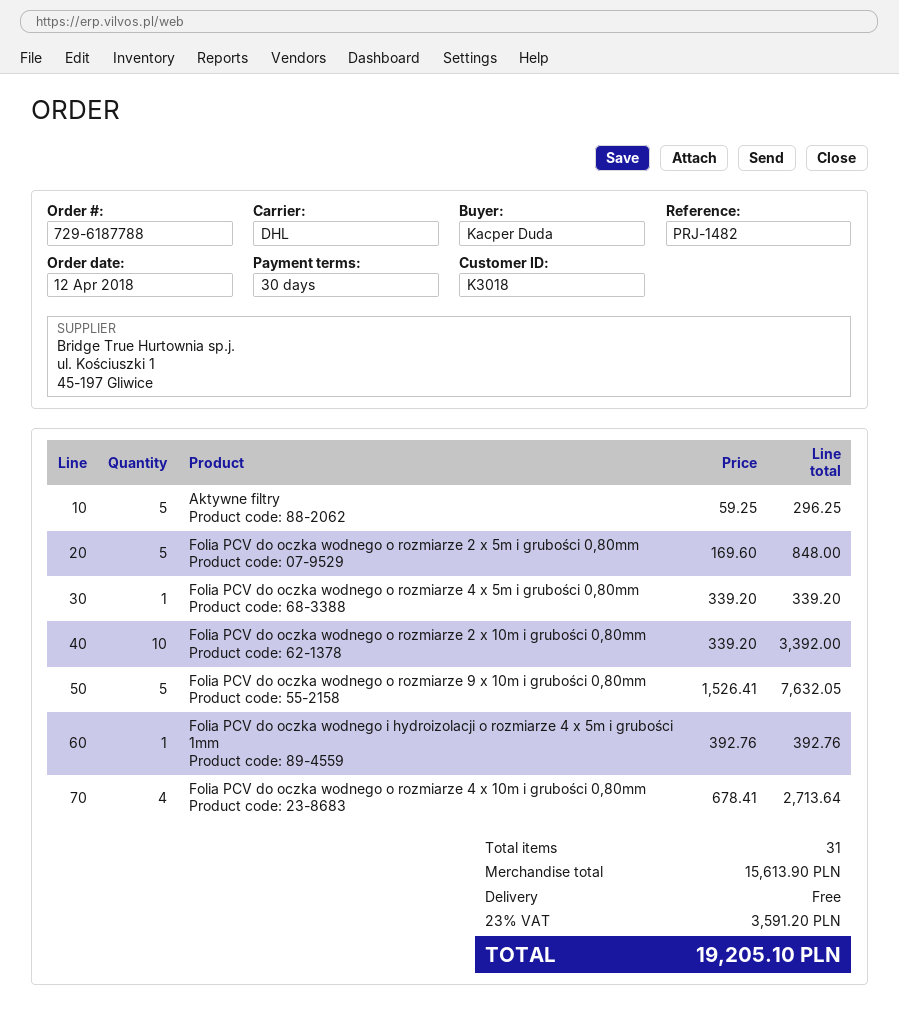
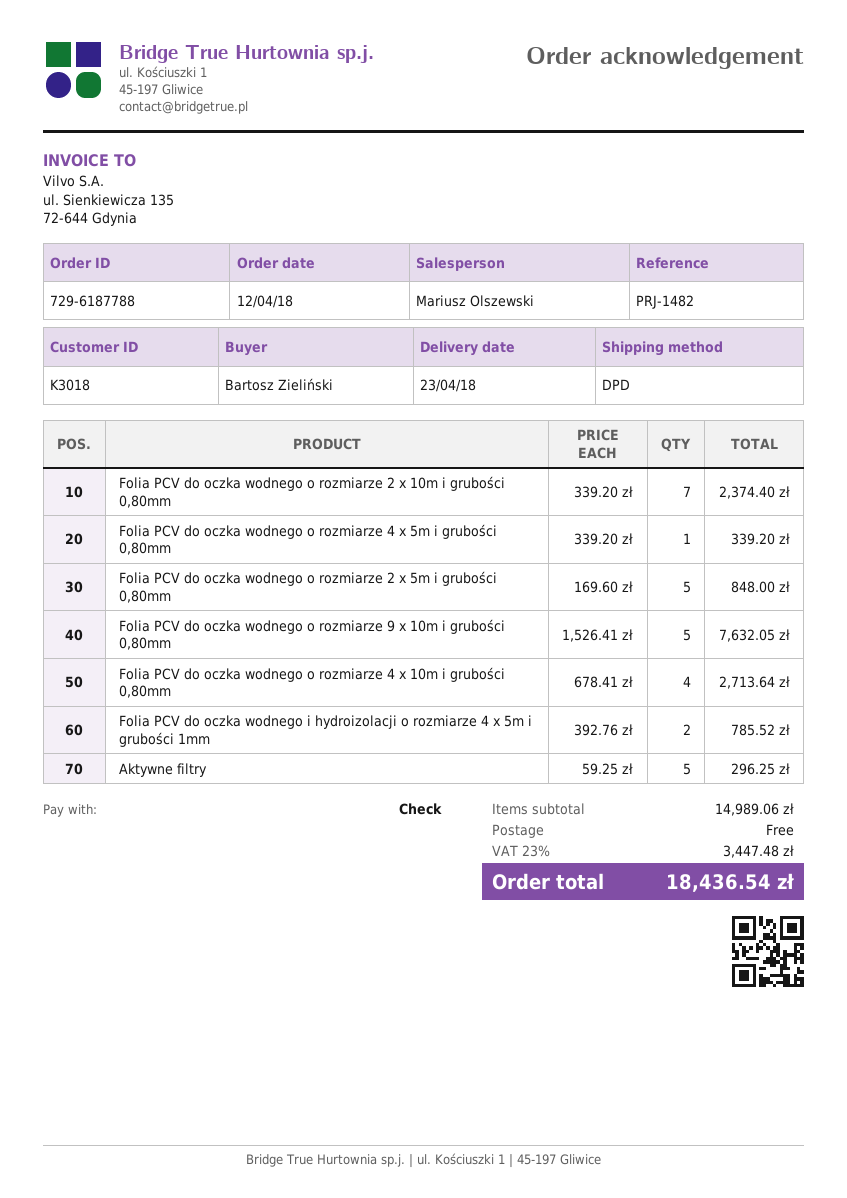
ordered by: Kacper Duda -> Bartosz Zieliński
shipping method: DHL -> DPD
Folia PCV do oczka wodnego o rozmiarze 2 x 10m i grubości 0,80mm: 10 x 339.20 = 3392.00 -> 7 x 339.20 = 2374.40
Folia PCV do oczka wodnego i hydroizolacji o rozmiarze 4 x 5m i grubości 1mm: 1 x 392.76 = 392.76 -> 2 x 392.76 = 785.52
subtotal: 15613.90 -> 14989.06
tax: 23% = 3591.20 -> 23% = 3447.48
total: 19205.10 -> 18436.54

